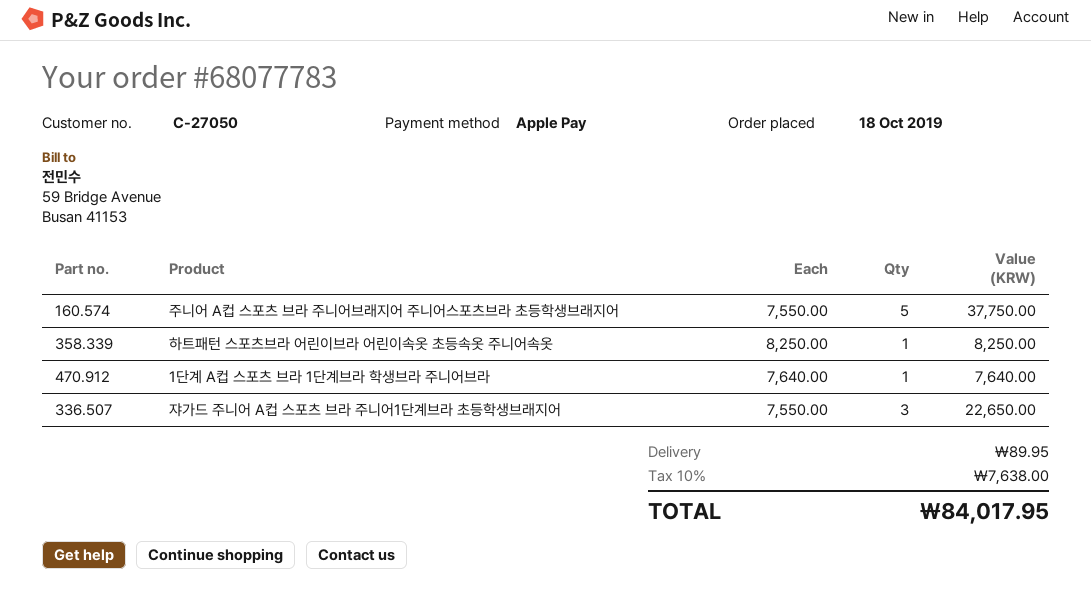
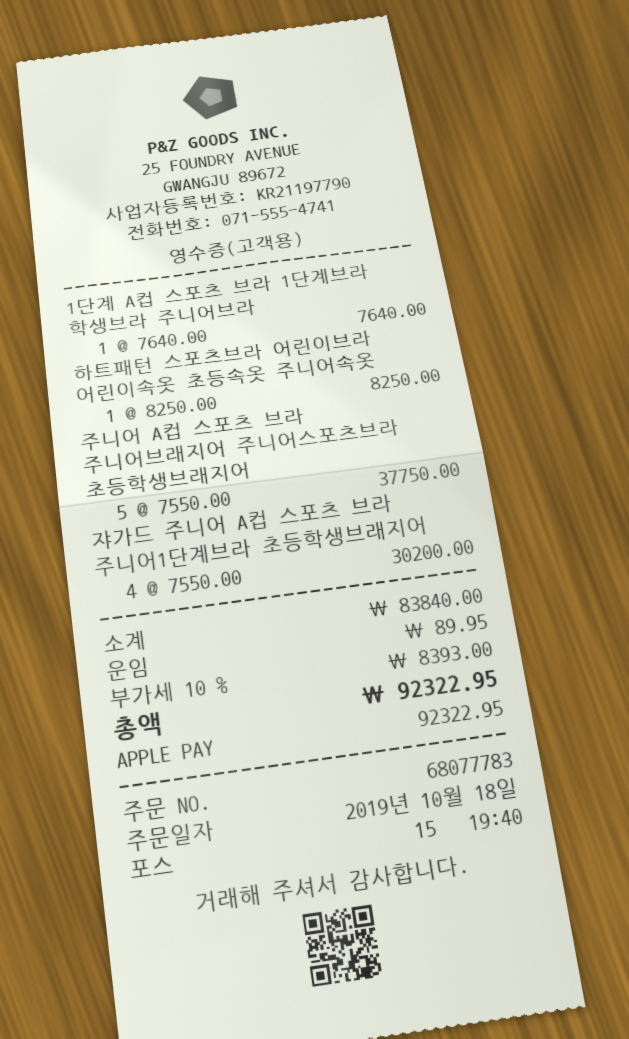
쟈가드 주니어 A컵 스포츠 브라 주니어1단계브라 초등학생브래지어: 3 x 7550.00 = 22650.00 -> 4 x 7550.00 = 30200.00
tax: 10% = 7638.00 -> 10% = 8393.00
total: 84017.95 -> 92322.95

